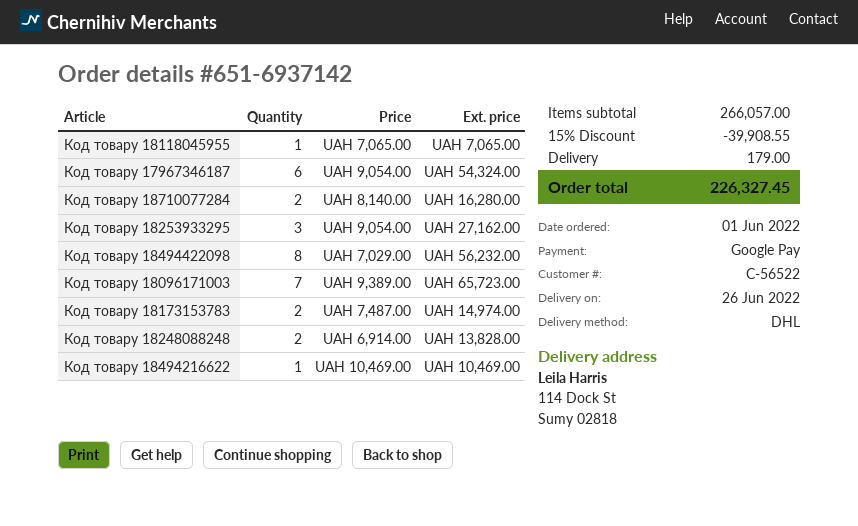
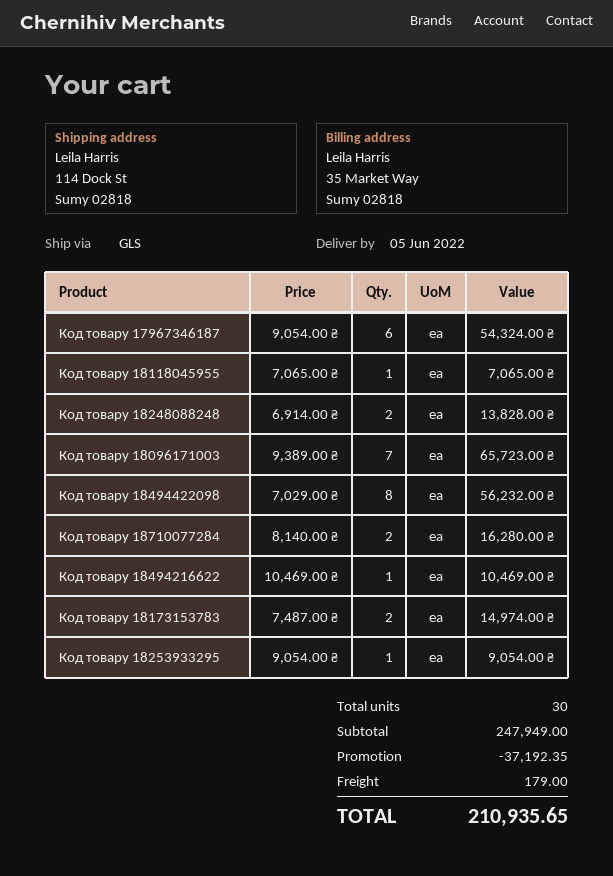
delivery date: 2022-06-26 -> 2022-06-05
shipping method: DHL -> GLS
Код товару 18253933295: 3 x 9054.00 = 27162.00 -> 1 x 9054.00 = 9054.00
subtotal: 266057.00 -> 247949.00
discount: 39908.55 -> 37192.35
total: 226327.45 -> 210935.65

